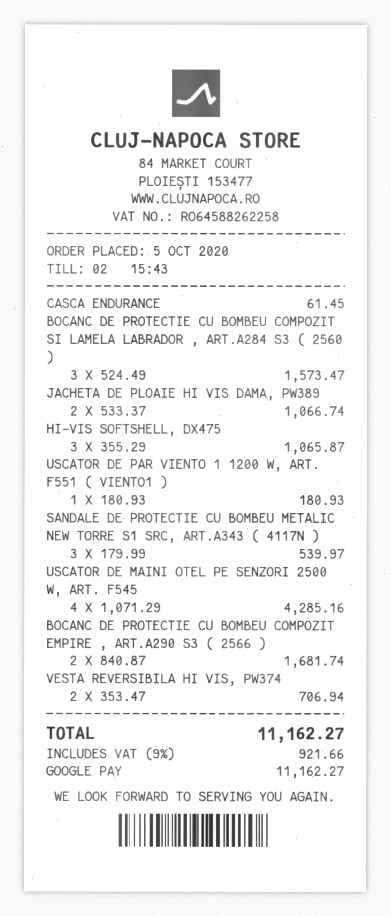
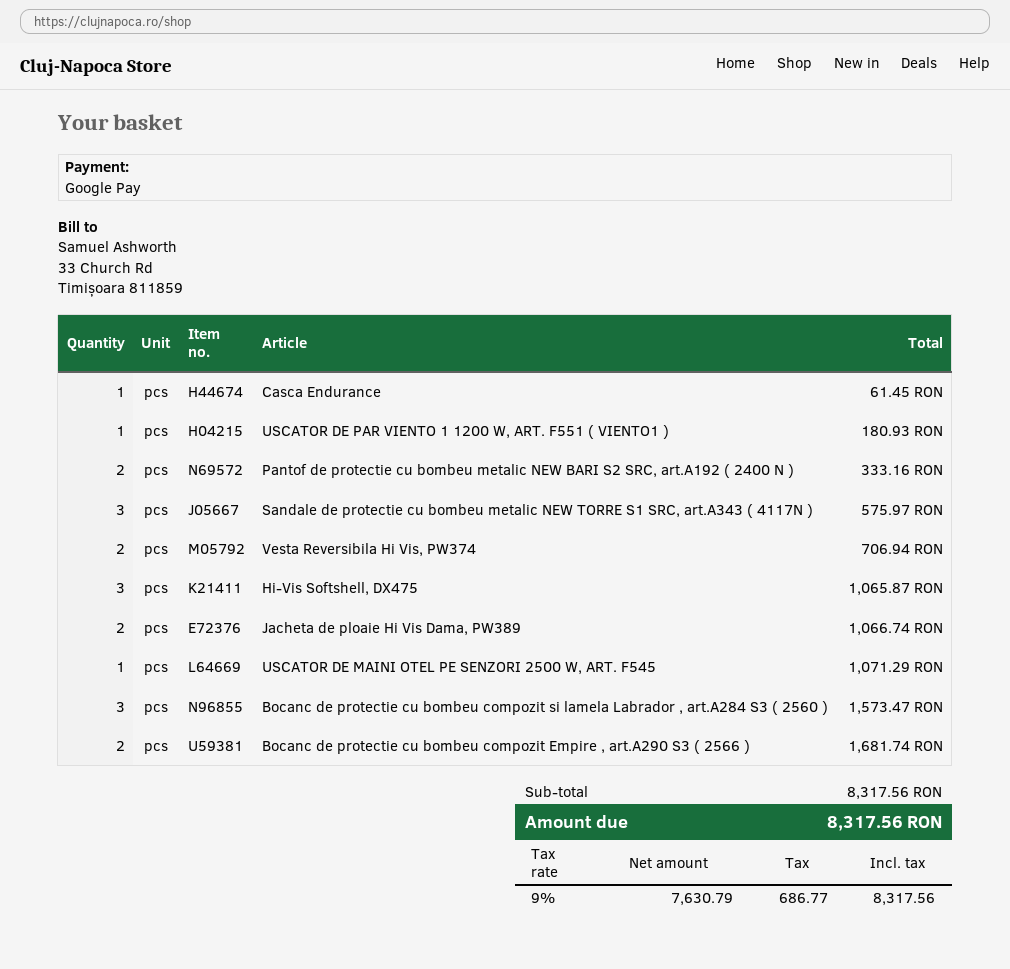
SANDALE DE PROTECTIE CU BOMBEU METALIC NEW TORRE S1 SRC, ART.A343 ( 4117N ): 3 for 539.97 -> 3 for 575.97
USCATOR DE MAINI OTEL PE SENZORI 2500 W, ART. F545: 4 for 4285.16 -> 1 for 1071.29
Pantof de protectie cu bombeu metalic NEW BARI S2 SRC, art.A192 ( 2400 N ): none -> 2 for 333.16
tax: 9% = 921.66 -> 9% = 686.77
total: 11162.27 -> 8317.56

